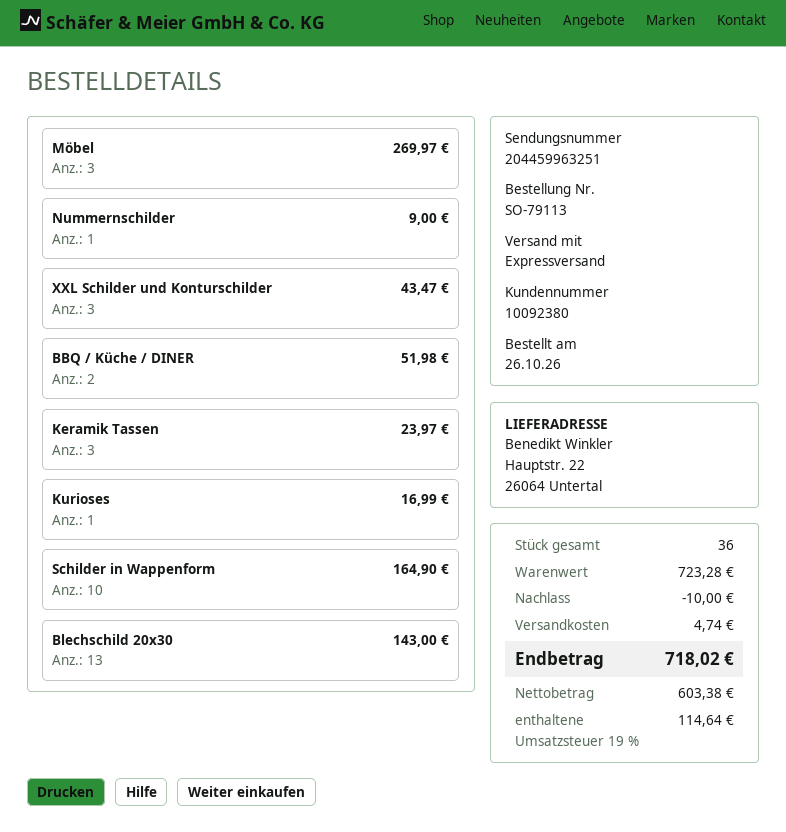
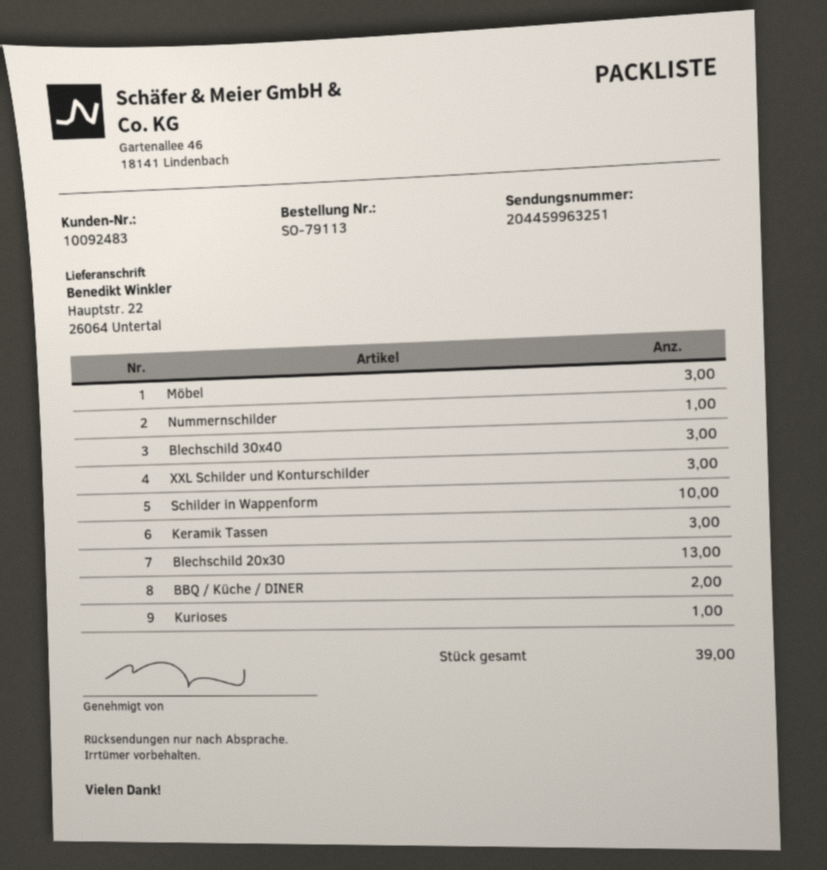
customer number: 10092380 -> 10092483
Blechschild 30x40: none -> 3
total quantity: 36 -> 39

